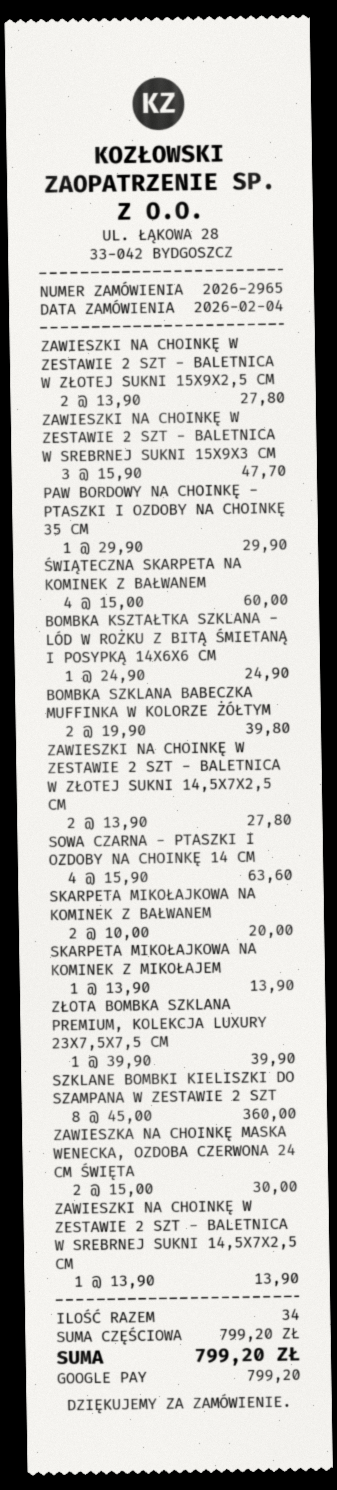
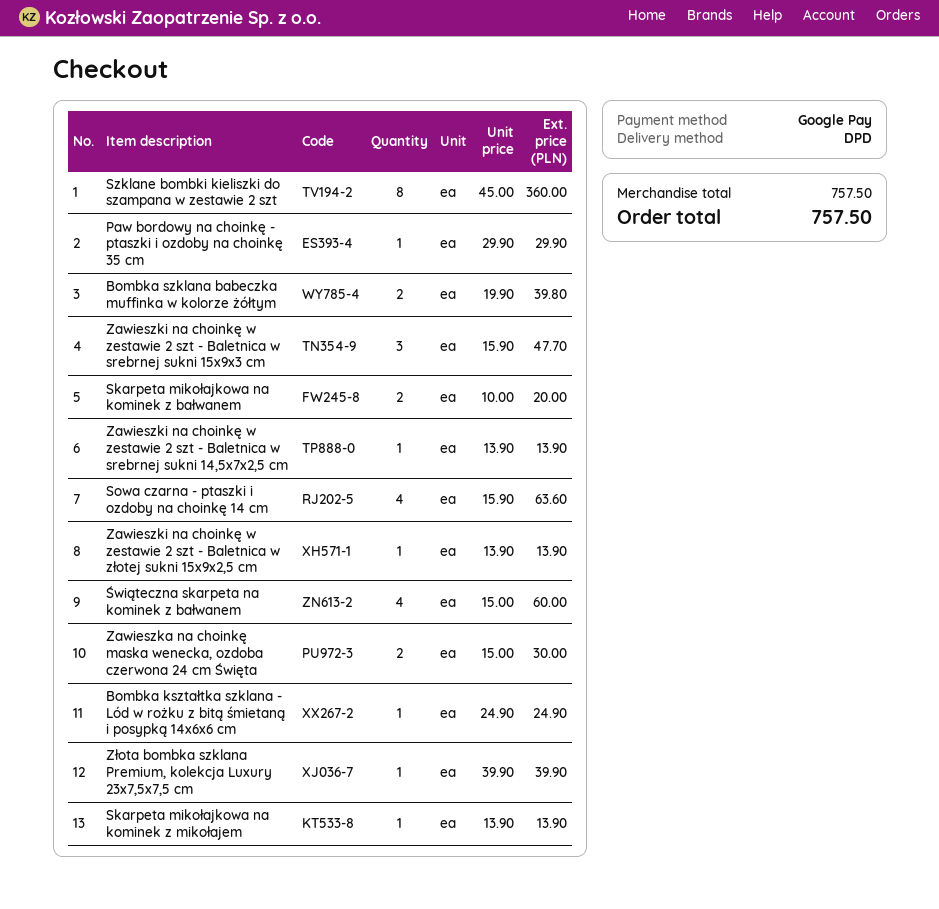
ZAWIESZKI NA CHOINKĘ W ZESTAWIE 2 SZT - BALETNICA W ZŁOTEJ SUKNI 15X9X2,5 CM: 2 x 13.90 = 27.80 -> 1 x 13.90 = 13.90
ZAWIESZKI NA CHOINKĘ W ZESTAWIE 2 SZT - BALETNICA W ZŁOTEJ SUKNI 14,5X7X2,5 CM: 2 x 13.90 = 27.80 -> none
subtotal: 799.20 -> 757.50
total: 799.20 -> 757.50

